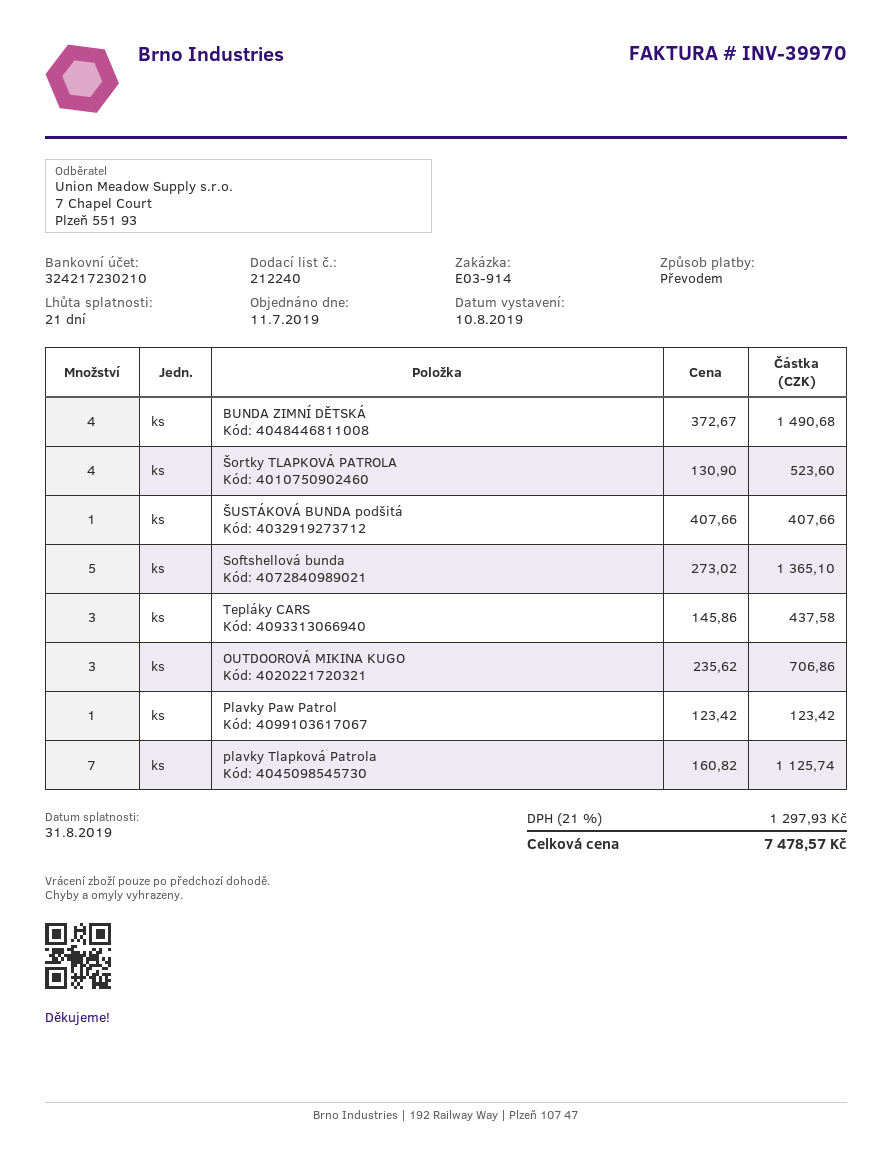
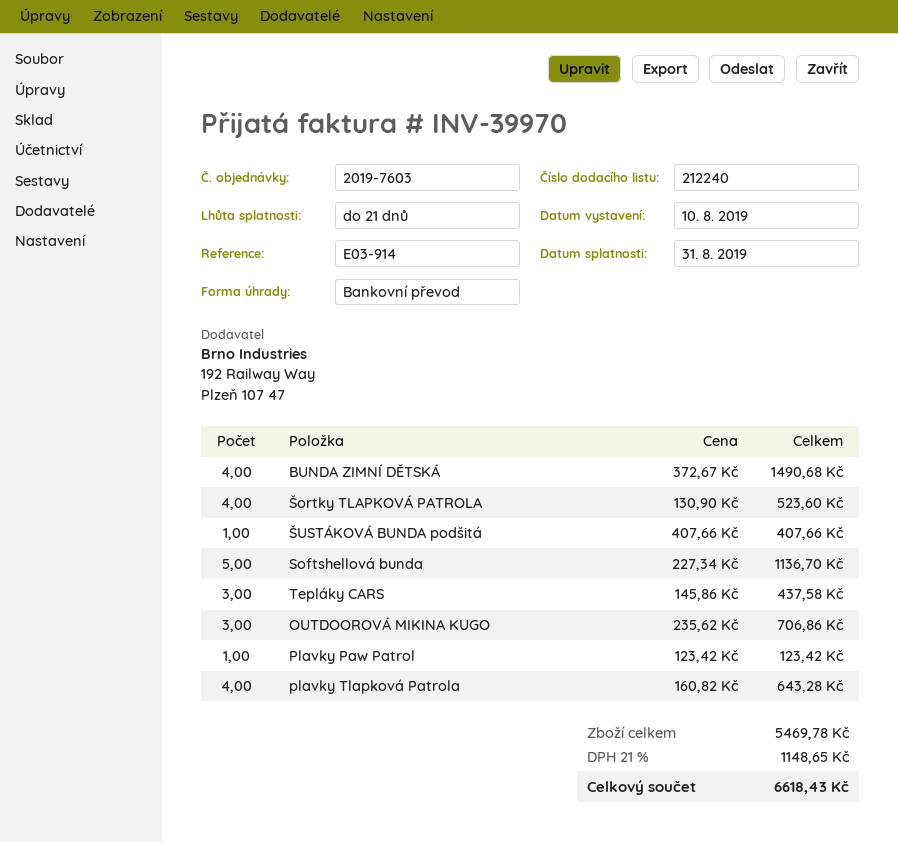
Softshellová bunda: 5 x 273.02 = 1365.10 -> 5 x 227.34 = 1136.70
plavky Tlapková Patrola: 7 x 160.82 = 1125.74 -> 4 x 160.82 = 643.28
tax: 21% = 1297.93 -> 21% = 1148.65
total: 7478.57 -> 6618.43

